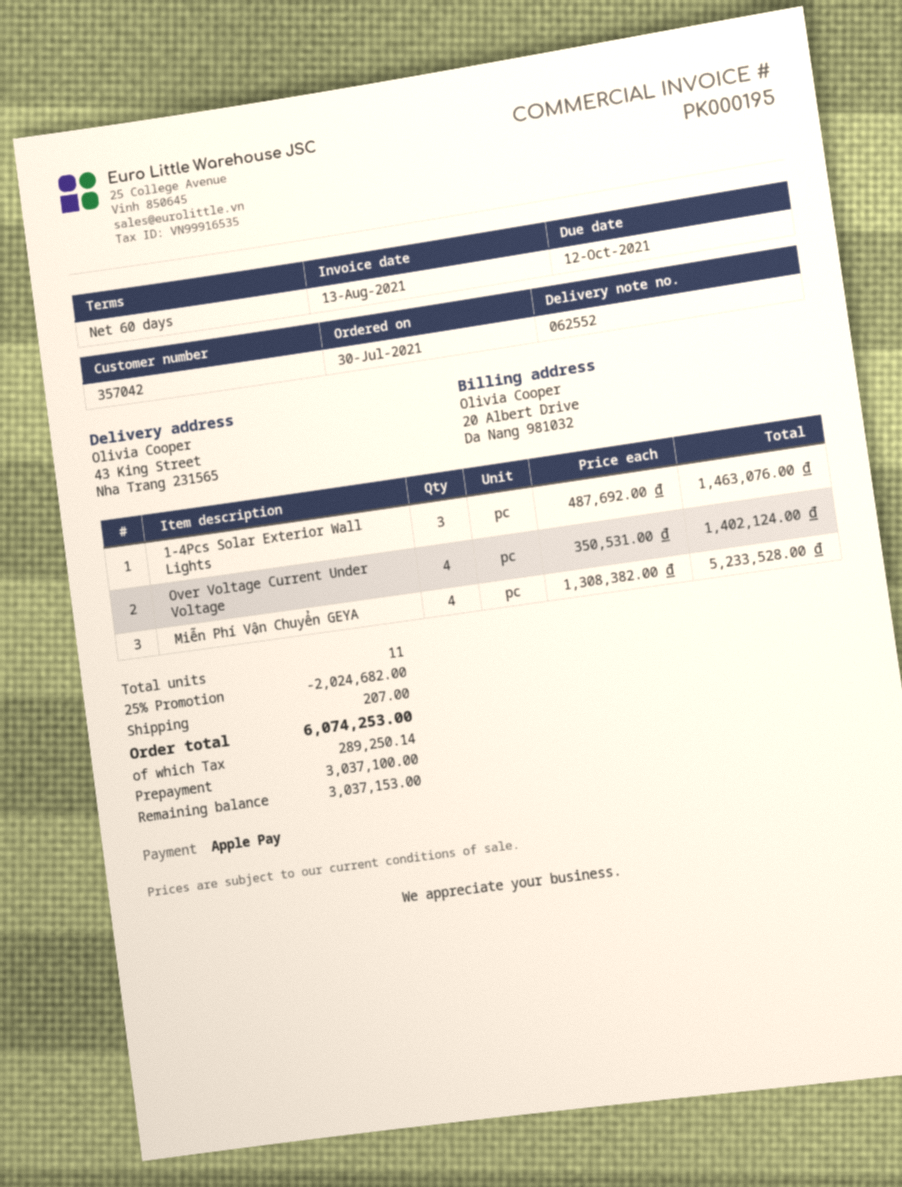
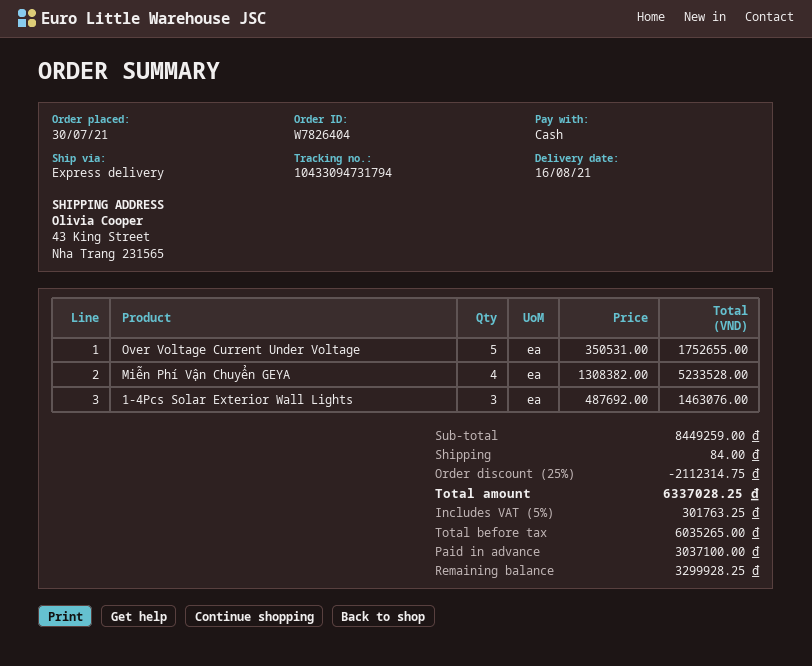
payment method: Apple Pay -> cash
Over Voltage Current Under Voltage: 4 x 350531.00 = 1402124.00 -> 5 x 350531.00 = 1752655.00
discount: 25% = 2024682.00 -> 25% = 2112314.75
shipping: 207.00 -> 84.00
tax: 289250.14 -> 301763.25
total: 6074253.00 -> 6337028.25
balance: 3037153.00 -> 3299928.25

